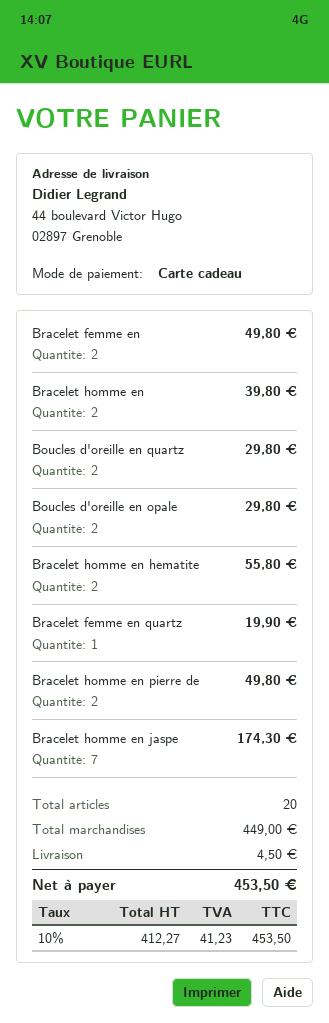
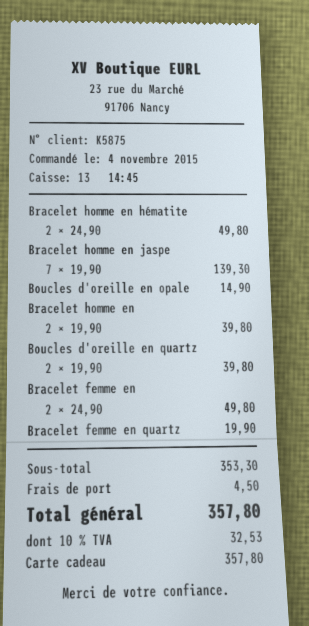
Boucles d'oreille en quartz: 2 for 29.80 -> 2 for 39.80
Boucles d'oreille en opale: 2 for 29.80 -> 1 for 14.90
Bracelet homme en hématite: 2 for 55.80 -> 2 for 49.80
Bracelet homme en pierre de: 2 for 49.80 -> none
Bracelet homme en jaspe: 7 for 174.30 -> 7 for 139.30
subtotal: 449.00 -> 353.30
tax: 10% = 41.23 -> 10% = 32.53
total: 453.50 -> 357.80

